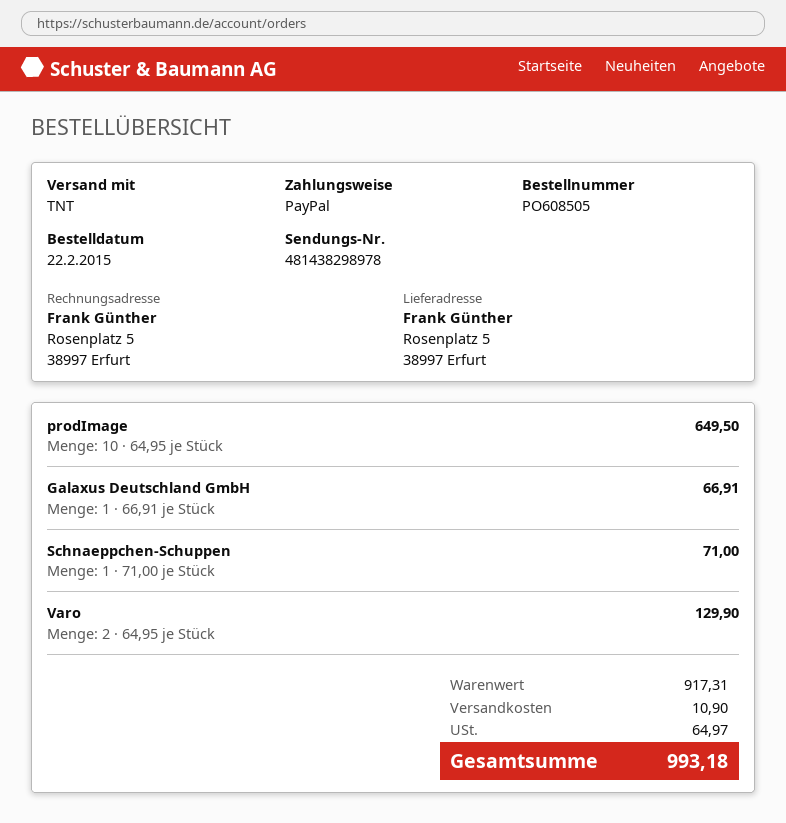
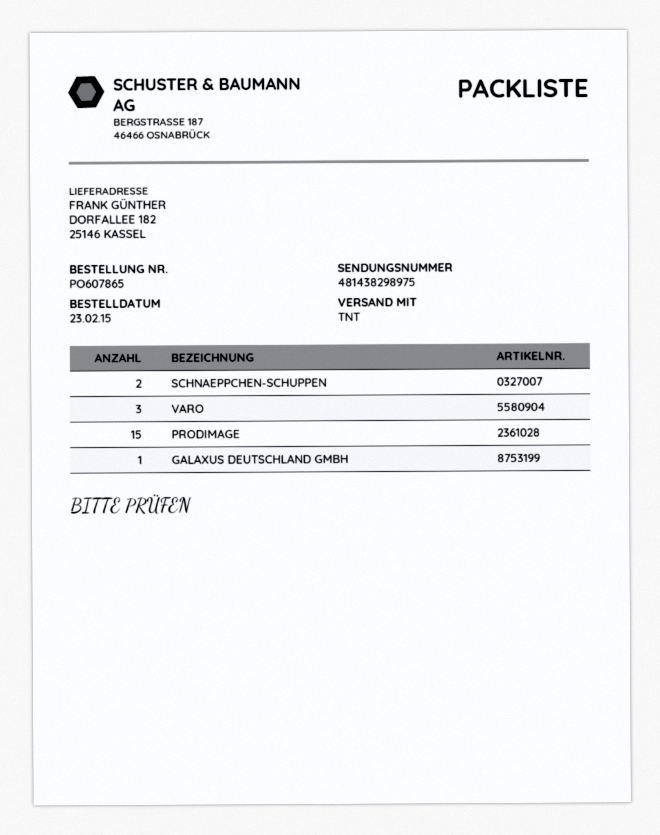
order number: PO608505 -> PO607865
order date: 2015-02-22 -> 2015-02-23
tracking number: 481438298978 -> 481438298975
ship to: Rosenplatz 5, 38997 Erfurt -> DORFALLEE 182, 25146 KASSEL
prodImage: 10 -> 15
Schnaeppchen-Schuppen: 1 -> 2
Varo: 2 -> 3

